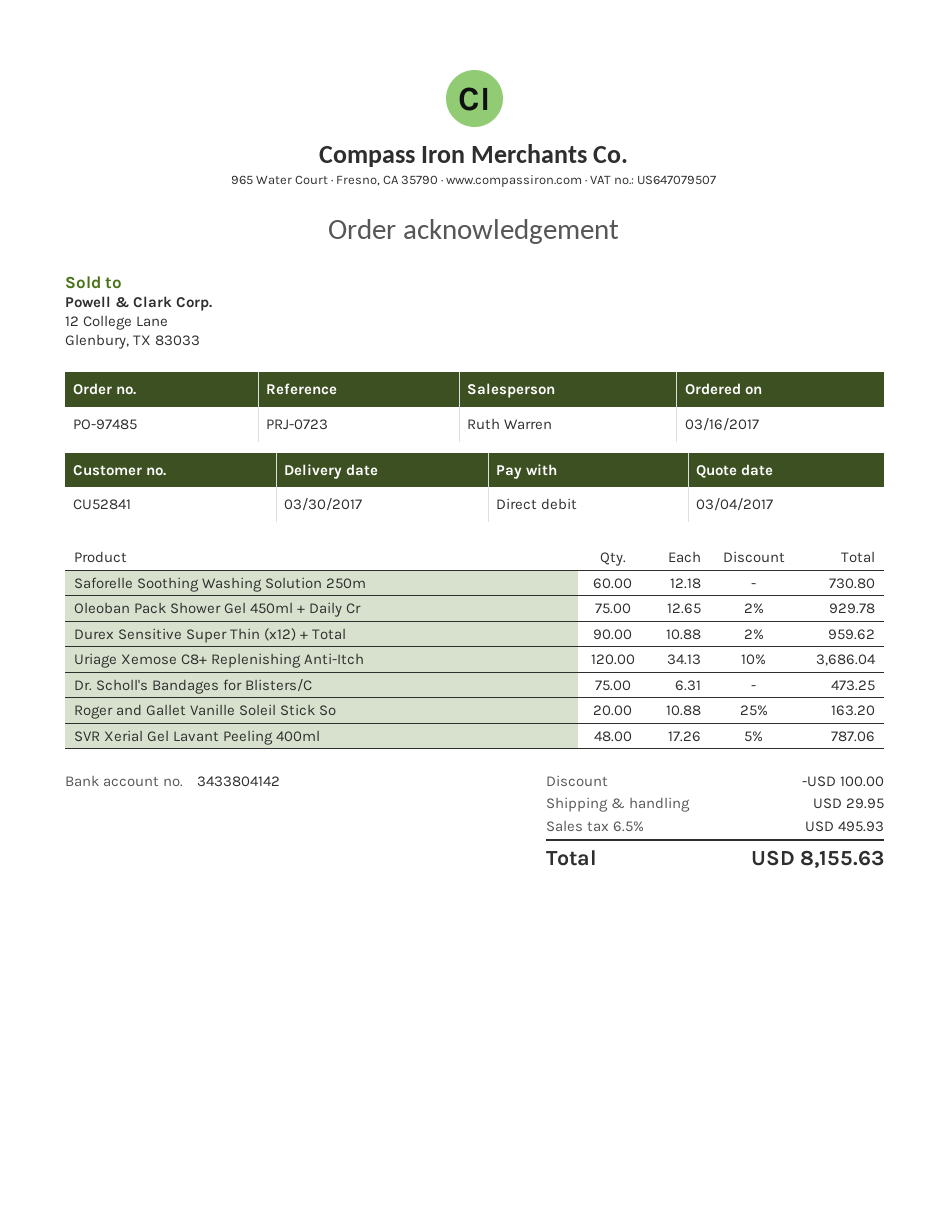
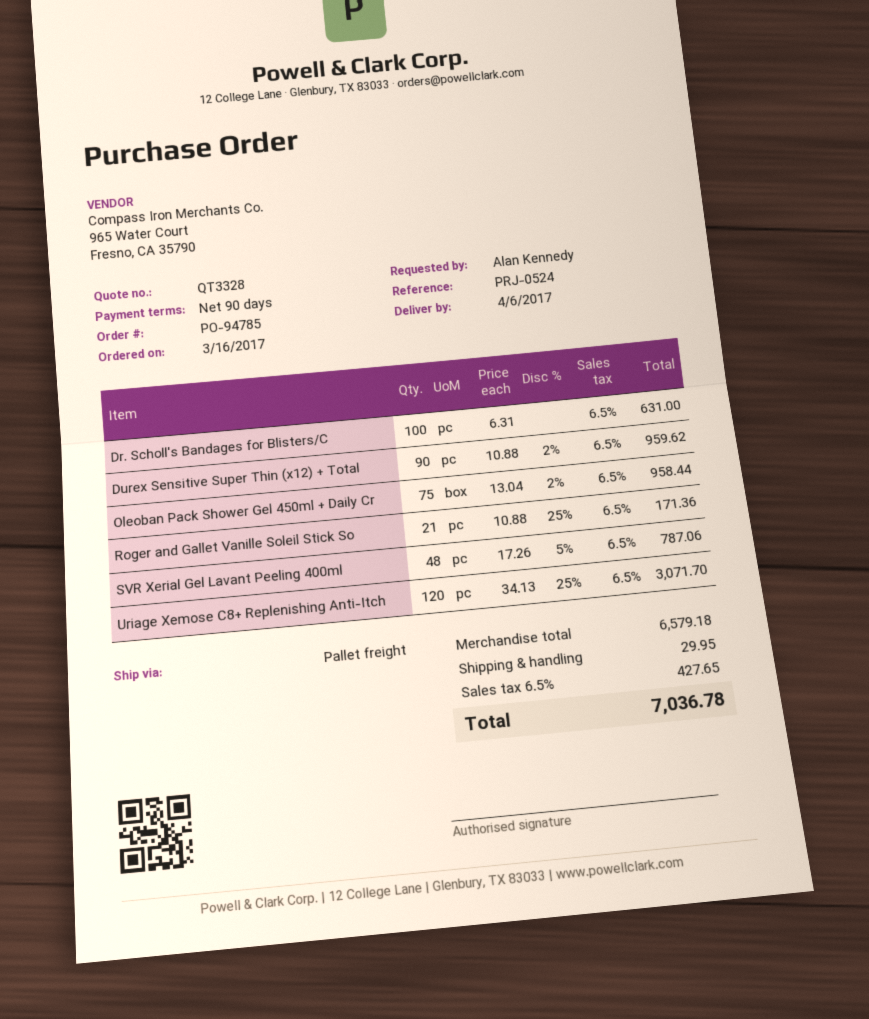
order number: PO-97485 -> PO-94785
delivery date: 2017-03-30 -> 2017-04-06
reference: PRJ-0723 -> PRJ-0524
Saforelle Soothing Washing Solution 250m: 60 x 12.18 = 730.80 -> none
Oleoban Pack Shower Gel 450ml + Daily Cr: 75 x 12.65 - 2% = 929.78 -> 75 x 13.04 - 2% = 958.44
Uriage Xemose C8+ Replenishing Anti-Itch: 120 x 34.13 - 10% = 3686.04 -> 120 x 34.13 - 25% = 3071.70
Dr. Scholl's Bandages for Blisters/C: 75 x 6.31 = 473.25 -> 100 x 6.31 = 631.00
Roger and Gallet Vanille Soleil Stick So: 20 x 10.88 - 25% = 163.20 -> 21 x 10.88 - 25% = 171.36
discount: 100.00 -> none
tax: 6.5% = 495.93 -> 6.5% = 427.65
total: 8155.63 -> 7036.78

